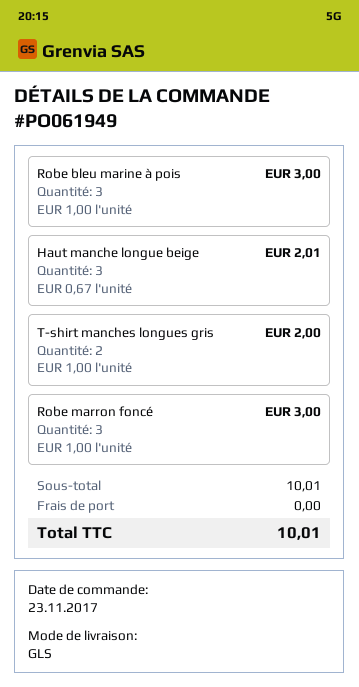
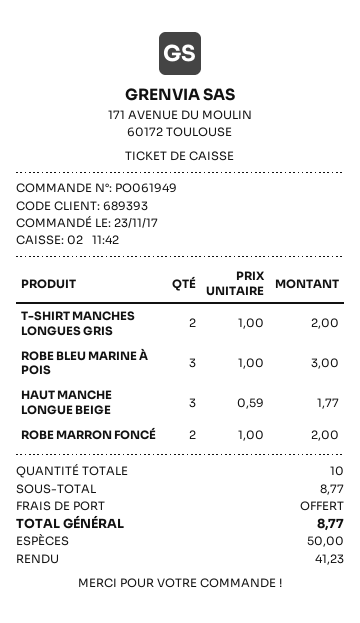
Haut manche longue beige: 3 x 0.67 = 2.01 -> 3 x 0.59 = 1.77
Robe marron foncé: 3 x 1.00 = 3.00 -> 2 x 1.00 = 2.00
subtotal: 10.01 -> 8.77
total: 10.01 -> 8.77

